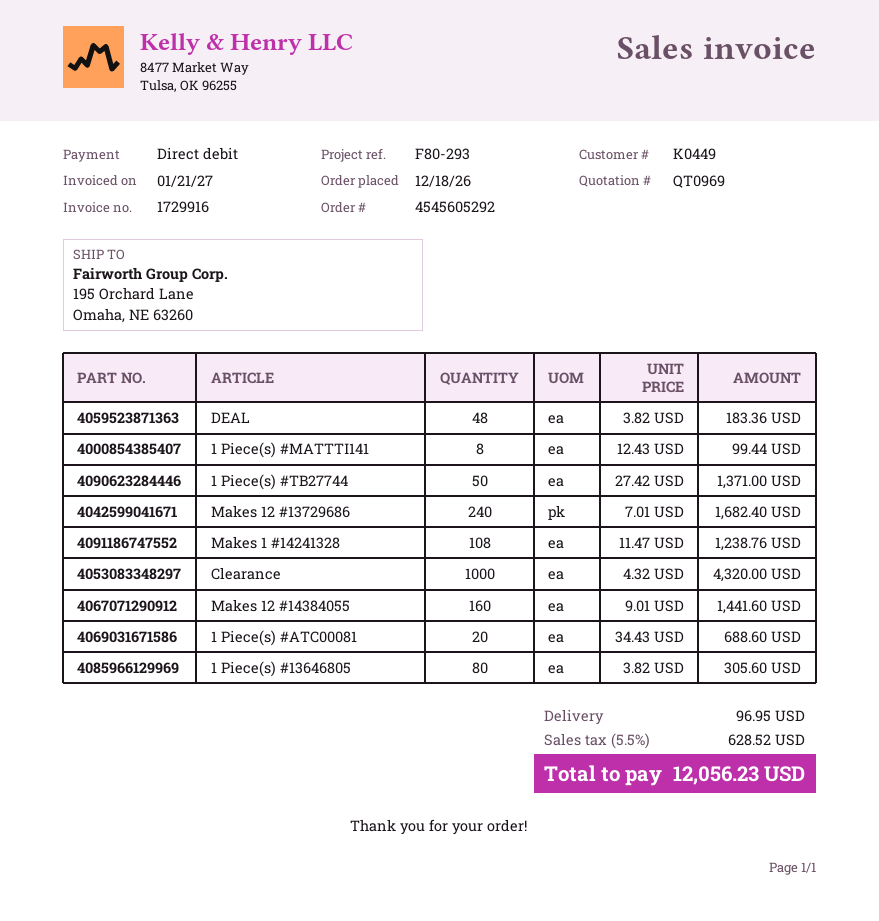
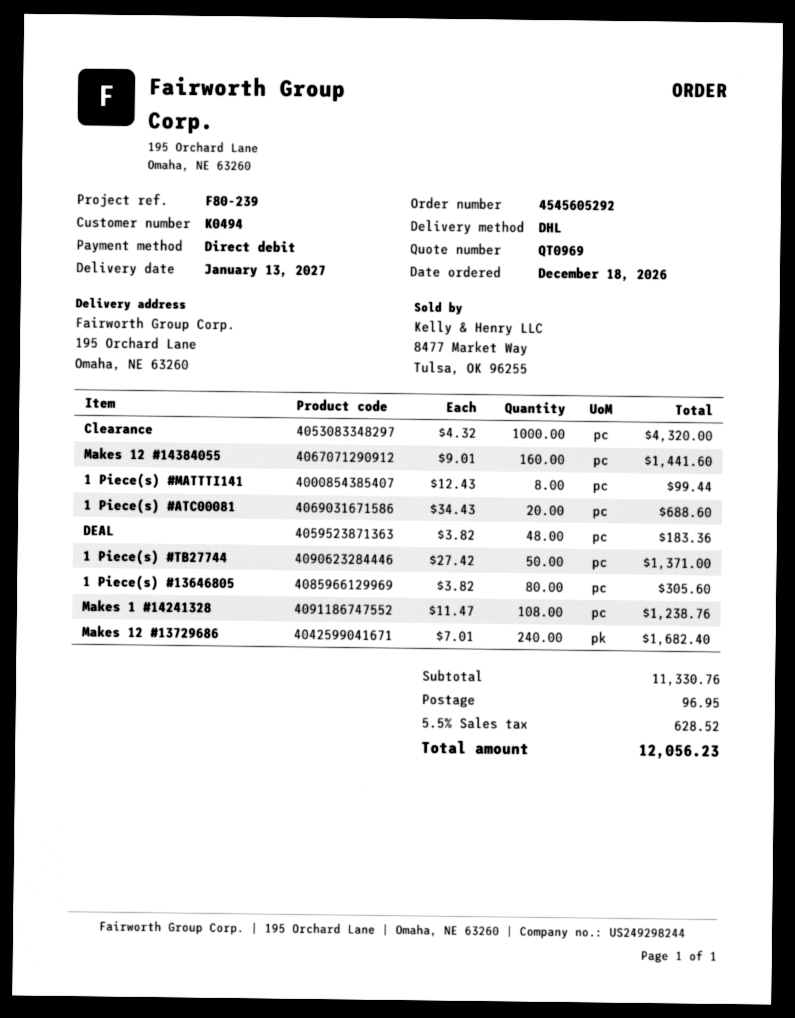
customer number: K0449 -> K0494
reference: F80-293 -> F80-239

